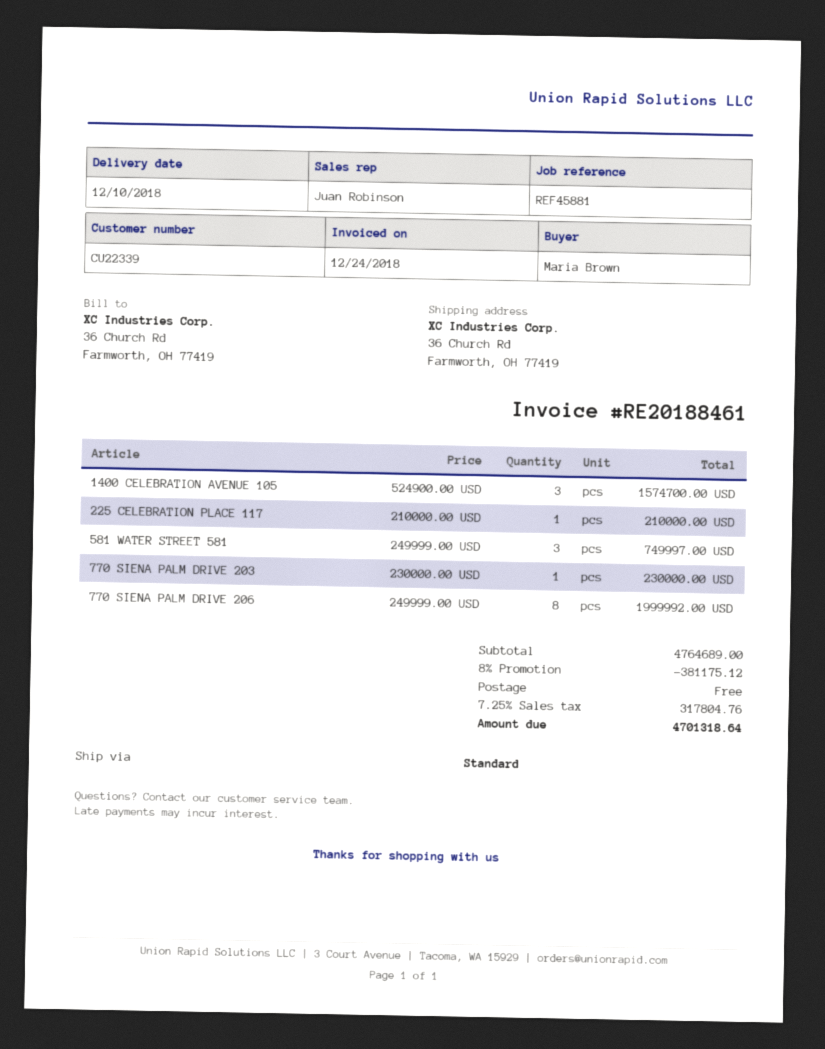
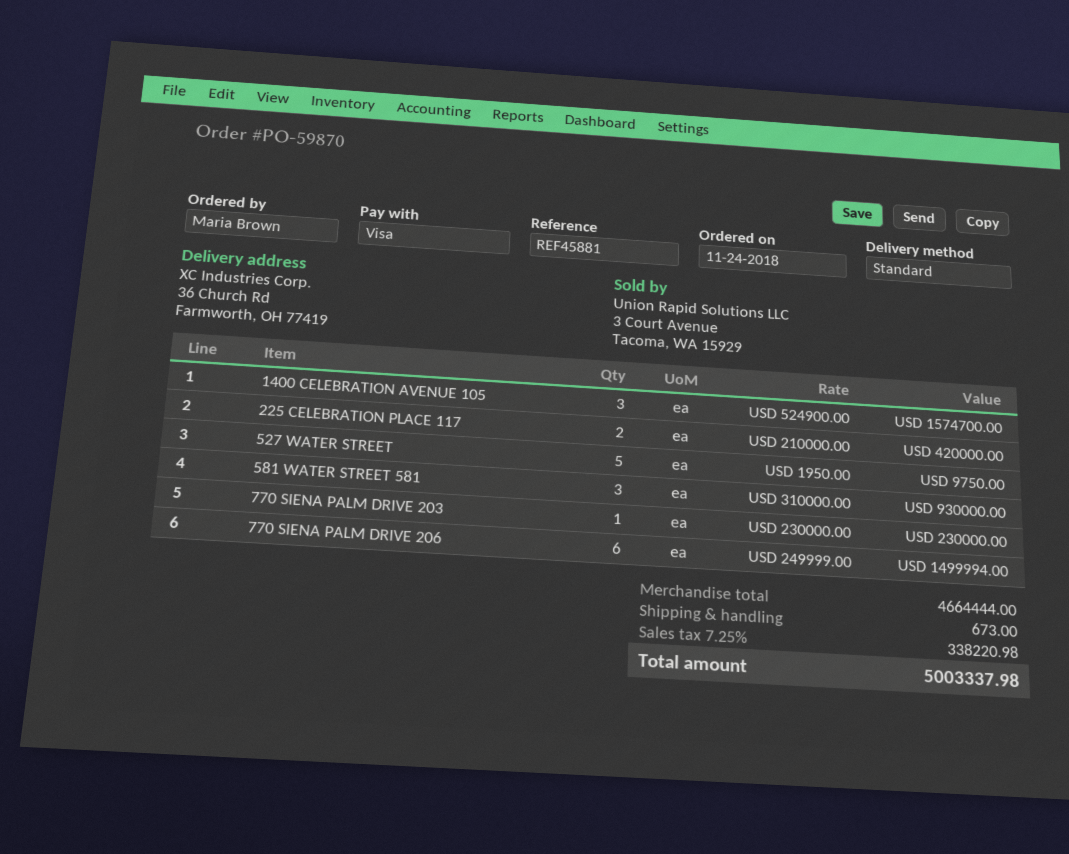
225 CELEBRATION PLACE 117: 1 x 210000.00 = 210000.00 -> 2 x 210000.00 = 420000.00
581 WATER STREET 581: 3 x 249999.00 = 749997.00 -> 3 x 310000.00 = 930000.00
770 SIENA PALM DRIVE 206: 8 x 249999.00 = 1999992.00 -> 6 x 249999.00 = 1499994.00
527 WATER STREET: none -> 5 x 1950.00 = 9750.00
subtotal: 4764689.00 -> 4664444.00
discount: 8% = 381175.12 -> none
shipping: 0.00 -> 673.00
tax: 7.25% = 317804.76 -> 7.25% = 338220.98
total: 4701318.64 -> 5003337.98

